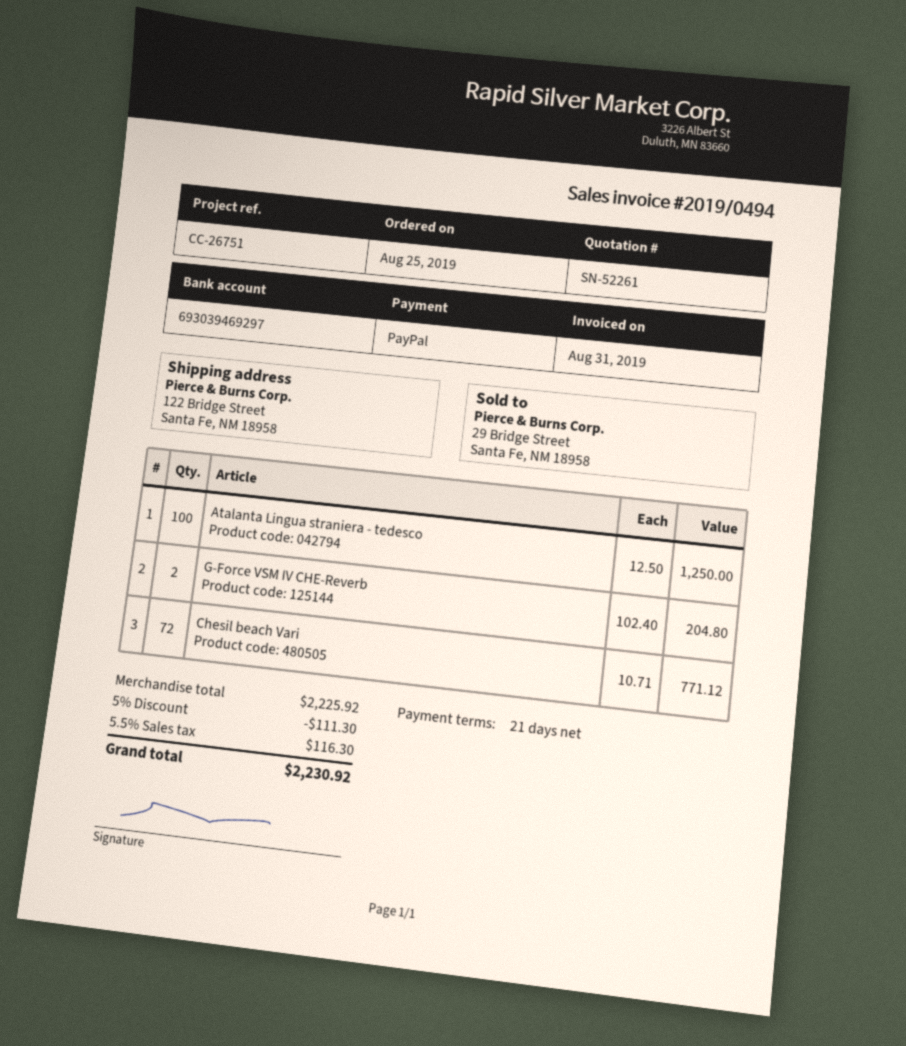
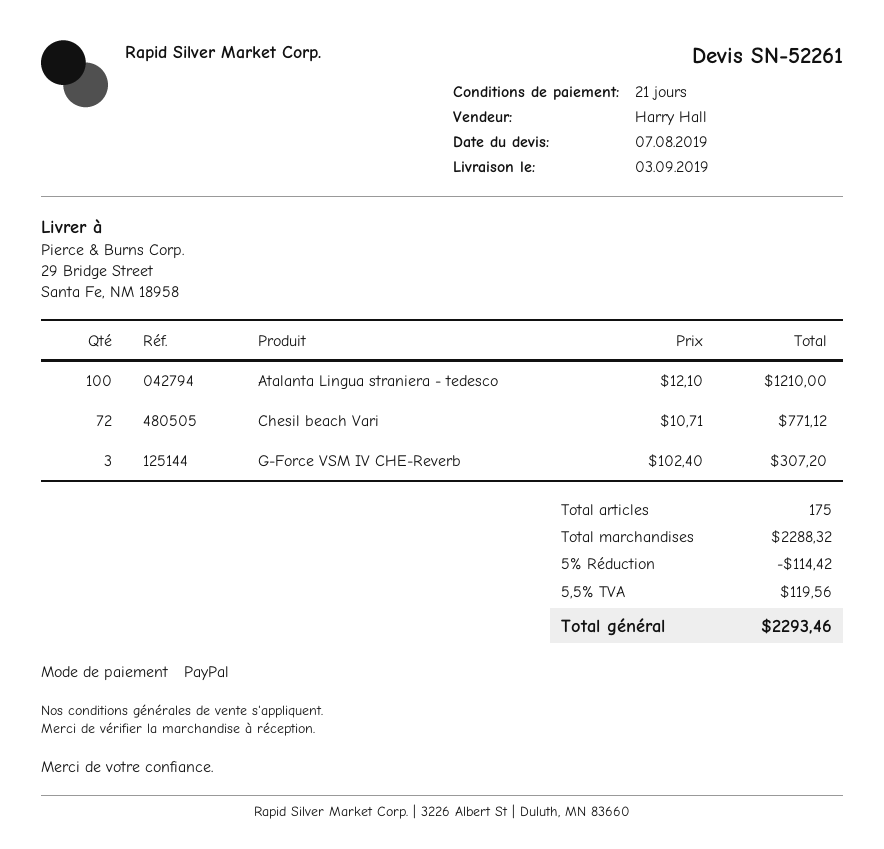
ship to: 122 Bridge Street, Santa Fe, NM 18958 -> 29 Bridge Street, Santa Fe, NM 18958
Atalanta Lingua straniera - tedesco: 100 x 12.50 = 1250.00 -> 100 x 12.10 = 1210.00
G-Force VSM IV CHE-Reverb: 2 x 102.40 = 204.80 -> 3 x 102.40 = 307.20
subtotal: 2225.92 -> 2288.32
discount: 5% = 111.30 -> 5% = 114.42
tax: 5.5% = 116.30 -> 5.5% = 119.56
total: 2230.92 -> 2293.46

